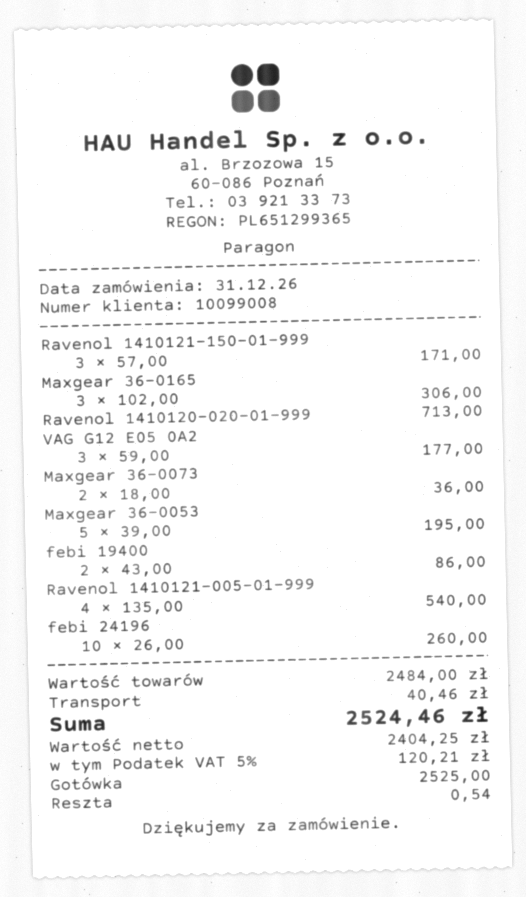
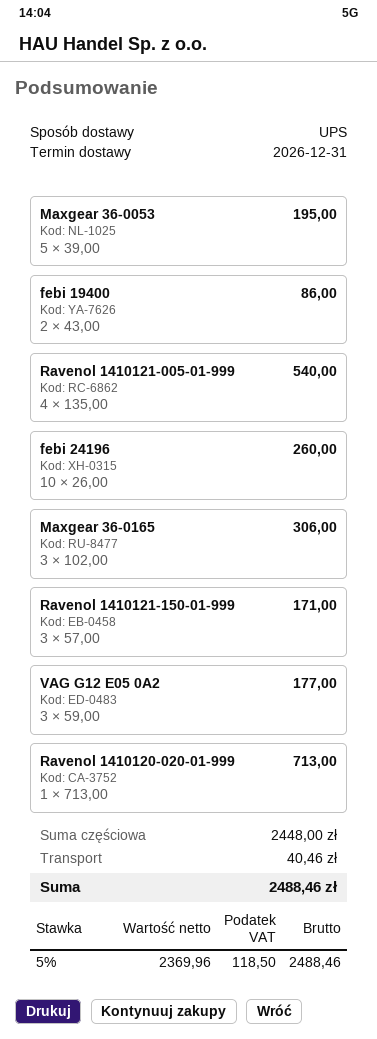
Maxgear 36-0073: 2 x 18.00 = 36.00 -> none
subtotal: 2484.00 -> 2448.00
net: 2404.25 -> 2369.96
tax: 5% = 120.21 -> 5% = 118.50
total: 2524.46 -> 2488.46

